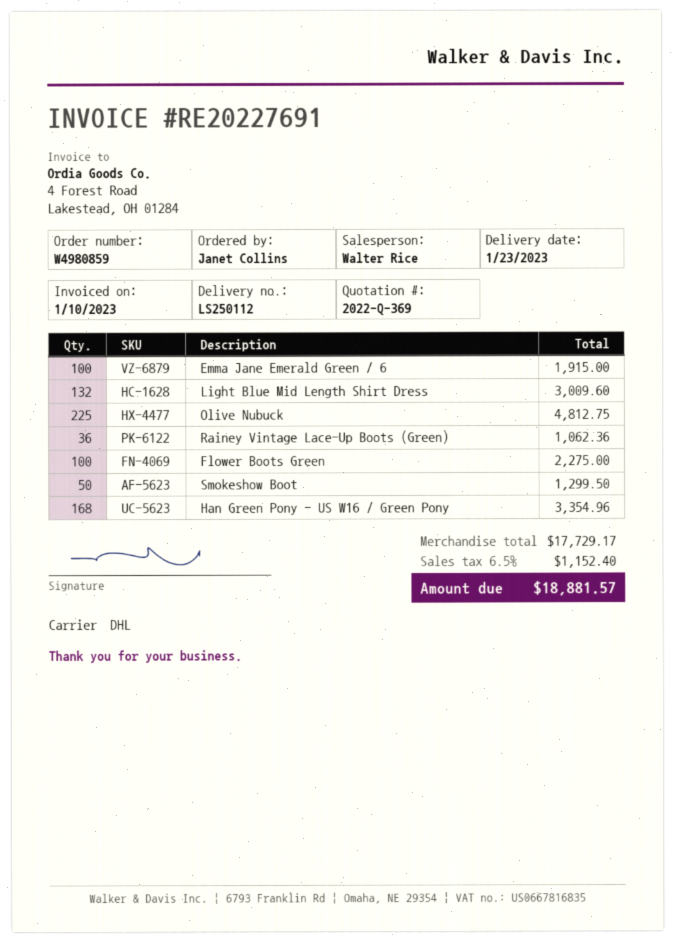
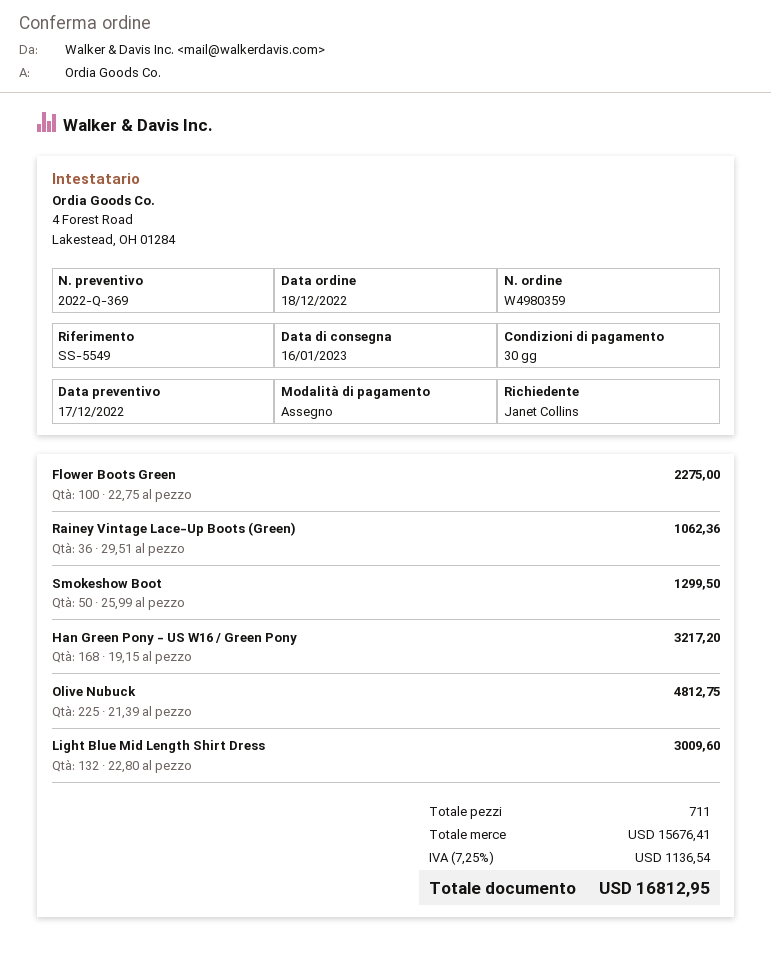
order number: W4980859 -> W4980359
delivery date: 2023-01-23 -> 2023-01-16
Emma Jane Emerald Green / 6: 100 for 1915.00 -> none
Han Green Pony - US W16 / Green Pony: 168 for 3354.96 -> 168 for 3217.20
subtotal: 17729.17 -> 15676.41
tax: 6.5% = 1152.40 -> 7.25% = 1136.54
total: 18881.57 -> 16812.95

